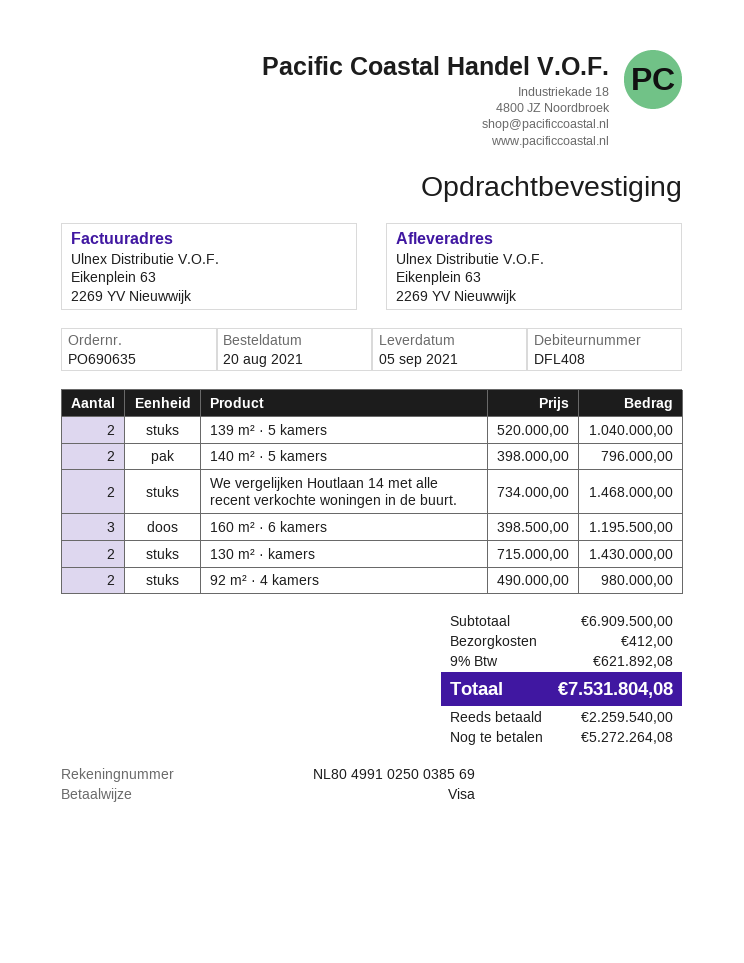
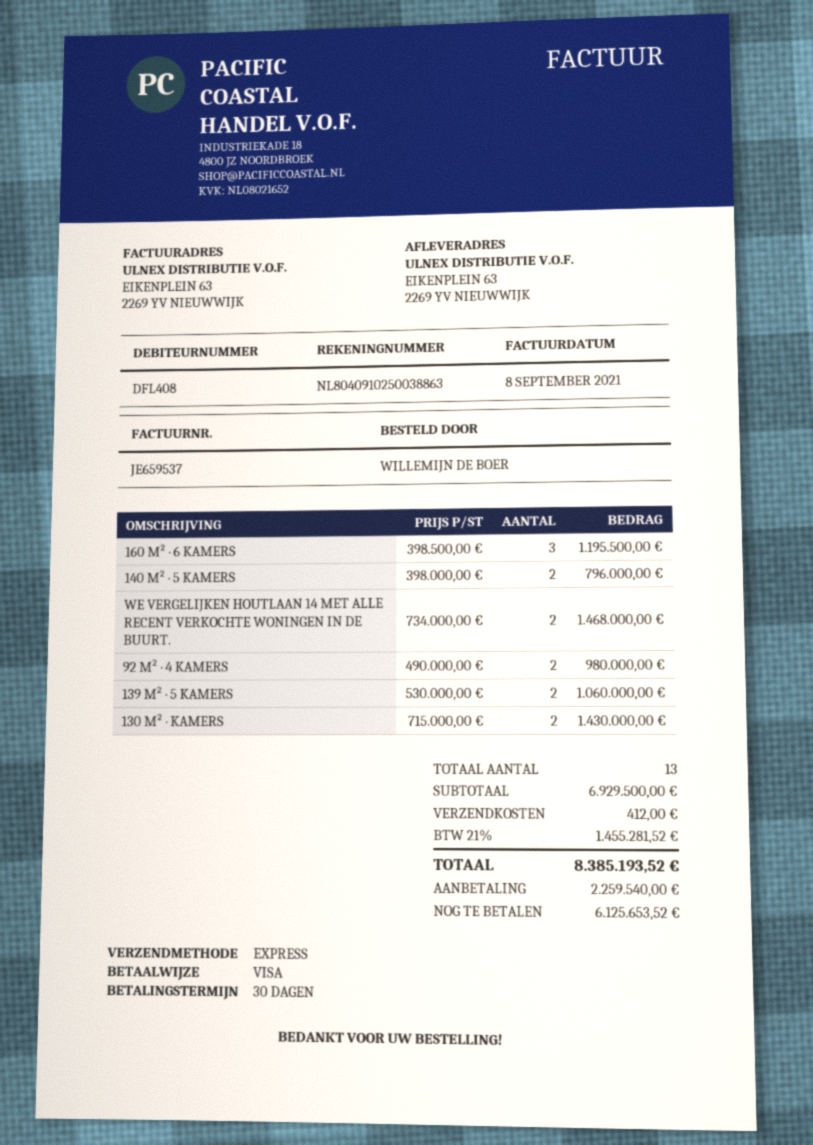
bank account: NL8049910250038569 -> NL8040910250038863
139 m² · 5 kamers: 2 x 520000.00 = 1040000.00 -> 2 x 530000.00 = 1060000.00
subtotal: 6909500.00 -> 6929500.00
tax: 9% = 621892.08 -> 21% = 1455281.52
total: 7531804.08 -> 8385193.52
balance: 5272264.08 -> 6125653.52

